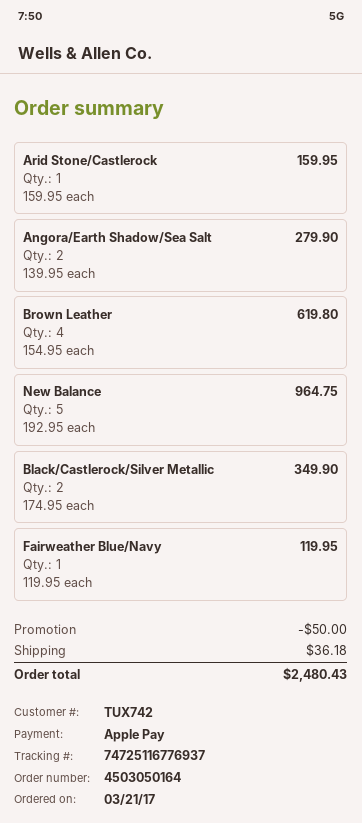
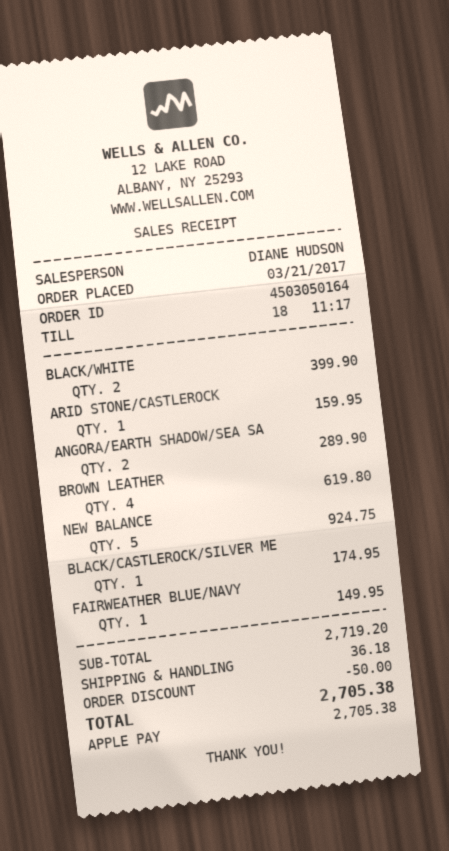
Angora/Earth Shadow/Sea Salt: 2 for 279.90 -> 2 for 289.90
New Balance: 5 for 964.75 -> 5 for 924.75
Black/Castlerock/Silver Metallic: 2 for 349.90 -> 1 for 174.95
Fairweather Blue/Navy: 1 for 119.95 -> 1 for 149.95
BLACK/WHITE: none -> 2 for 399.90
total: 2480.43 -> 2705.38

